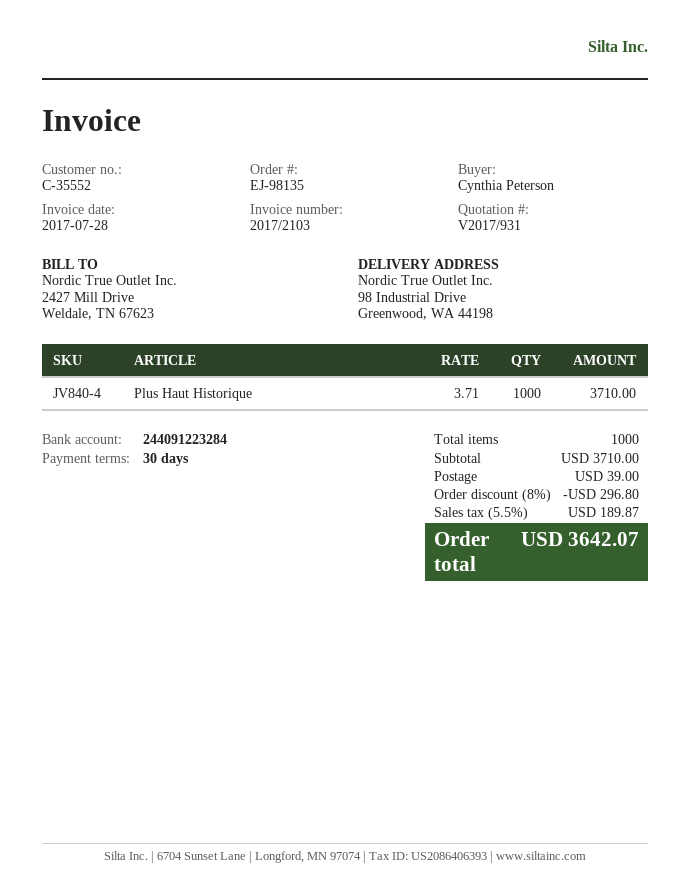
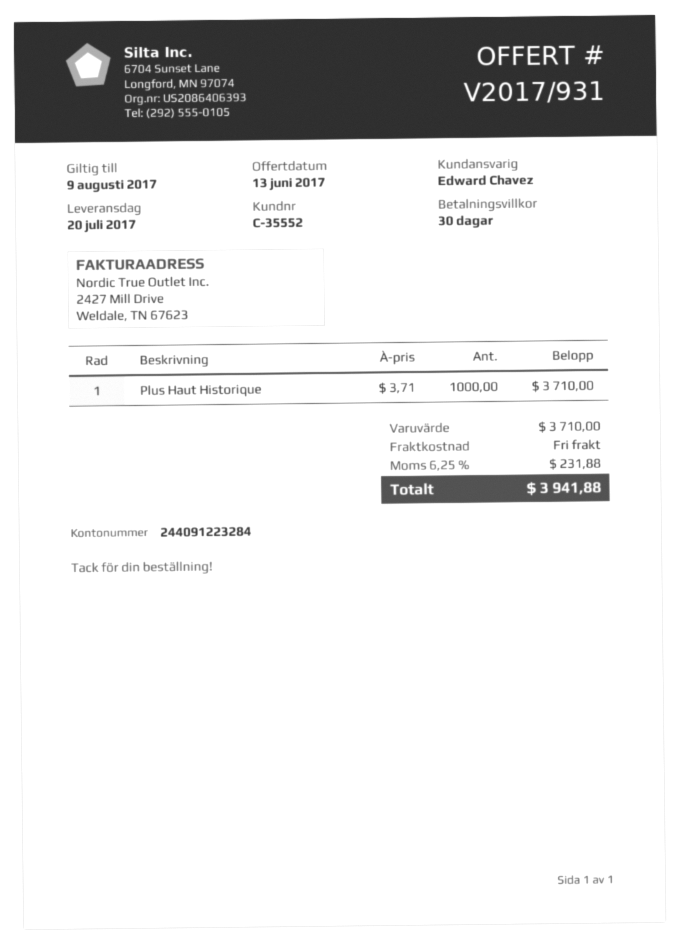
discount: 8% = 296.80 -> none
shipping: 39.00 -> 0.00
tax: 5.5% = 189.87 -> 6.25% = 231.88
total: 3642.07 -> 3941.88

